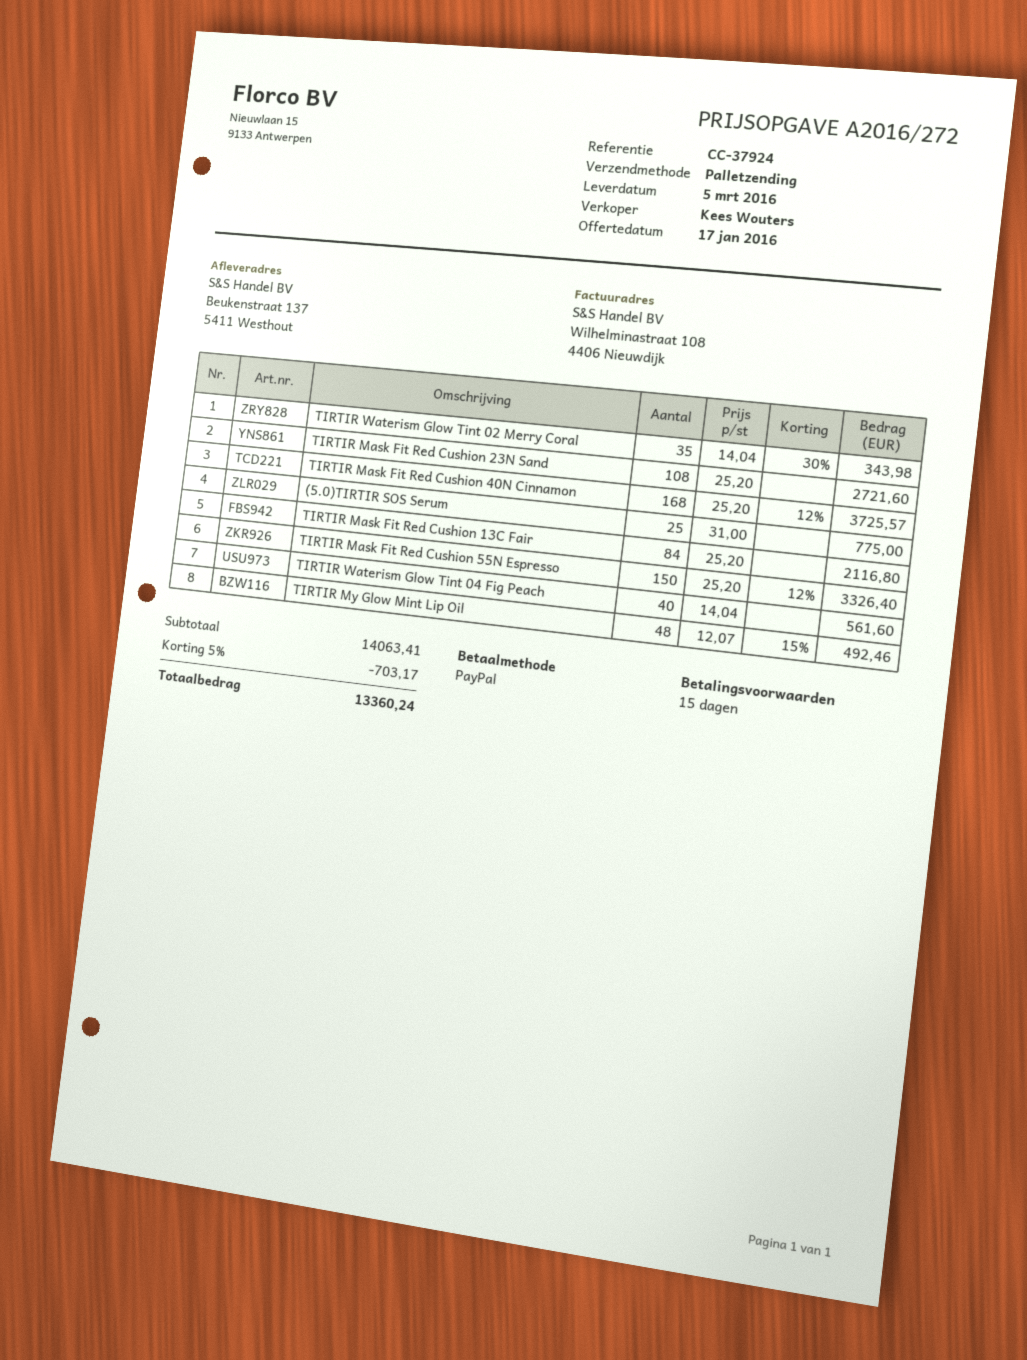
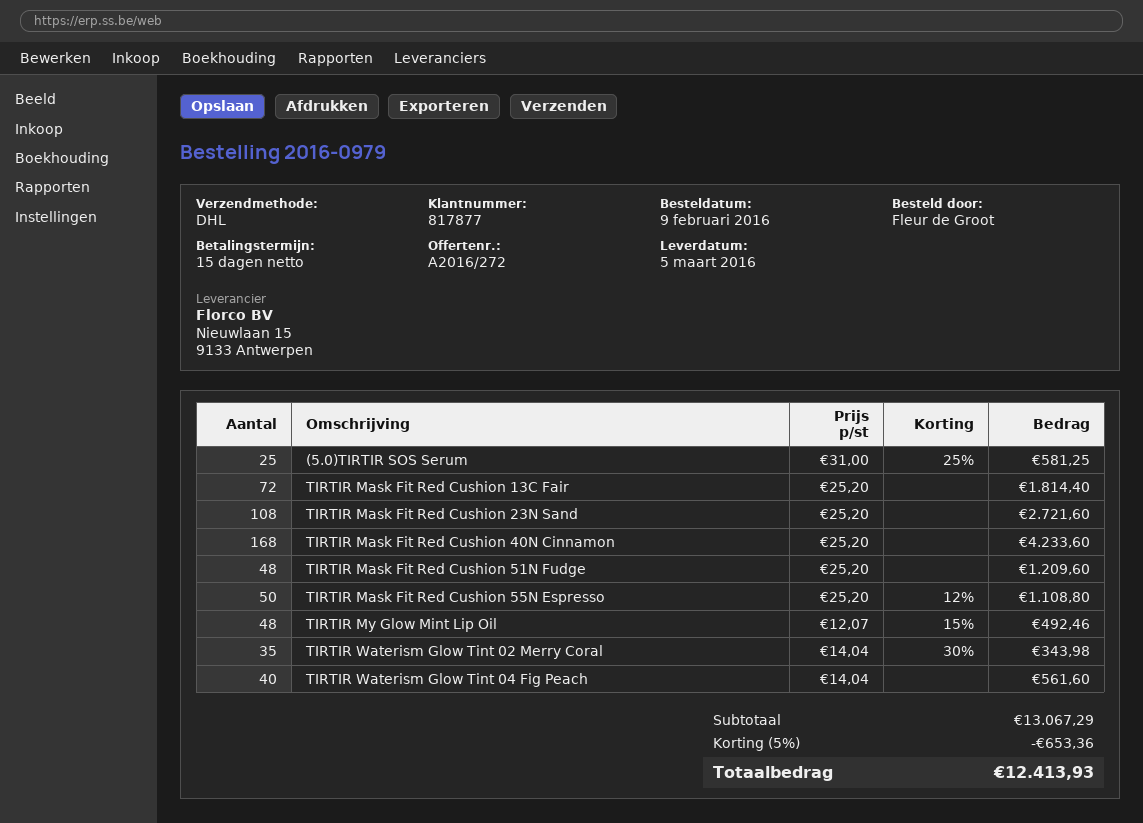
shipping method: pallet freight -> DHL
TIRTIR Mask Fit Red Cushion 40N Cinnamon: 168 x 25.20 - 12% = 3725.57 -> 168 x 25.20 = 4233.60
(5.0)TIRTIR SOS Serum: 25 x 31.00 = 775.00 -> 25 x 31.00 - 25% = 581.25
TIRTIR Mask Fit Red Cushion 13C Fair: 84 x 25.20 = 2116.80 -> 72 x 25.20 = 1814.40
TIRTIR Mask Fit Red Cushion 55N Espresso: 150 x 25.20 - 12% = 3326.40 -> 50 x 25.20 - 12% = 1108.80
TIRTIR Mask Fit Red Cushion 51N Fudge: none -> 48 x 25.20 = 1209.60
subtotal: 14063.41 -> 13067.29
discount: 5% = 703.17 -> 5% = 653.36
total: 13360.24 -> 12413.93

